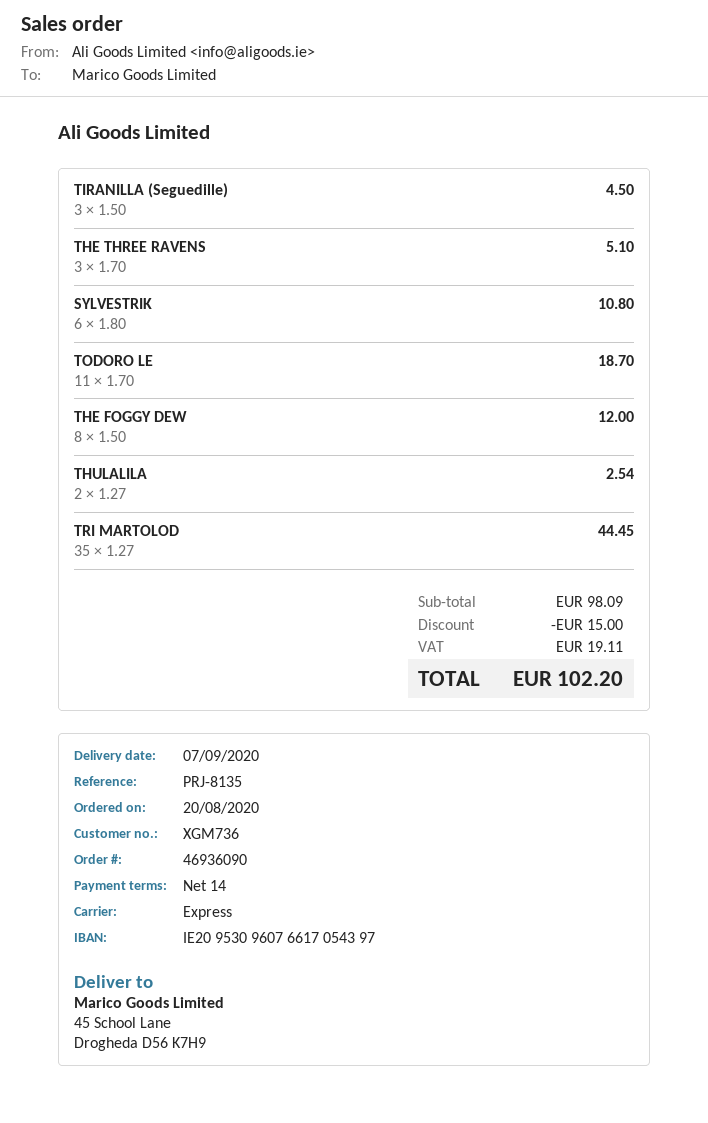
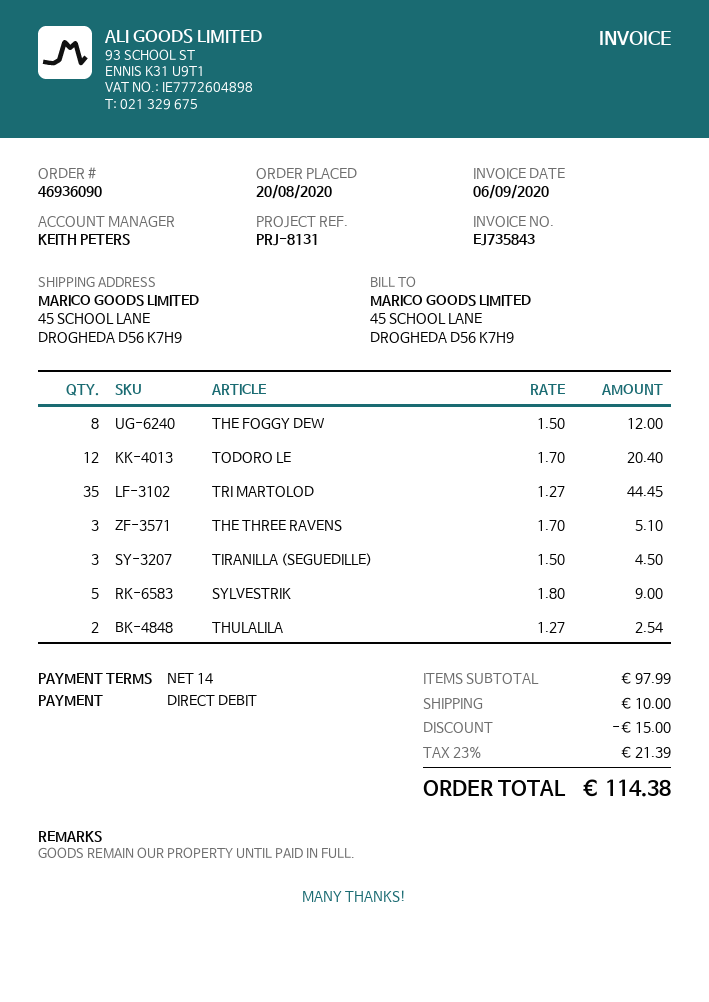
reference: PRJ-8135 -> PRJ-8131
SYLVESTRIK: 6 x 1.80 = 10.80 -> 5 x 1.80 = 9.00
TODORO LE: 11 x 1.70 = 18.70 -> 12 x 1.70 = 20.40
subtotal: 98.09 -> 97.99
shipping: none -> 10.00
tax: 19.11 -> 21.39
total: 102.20 -> 114.38

